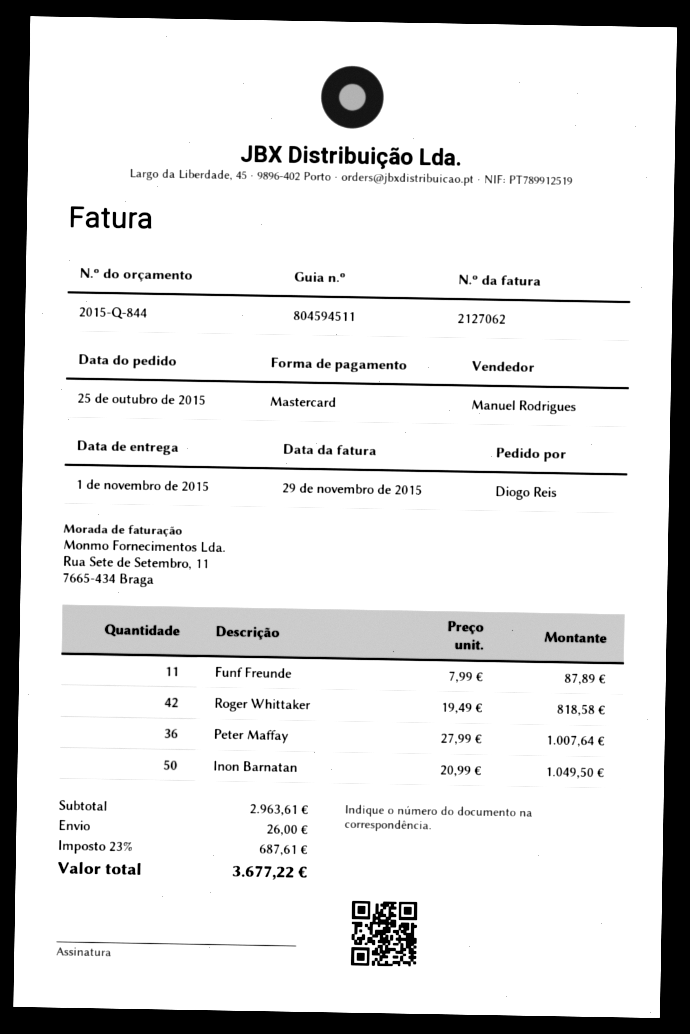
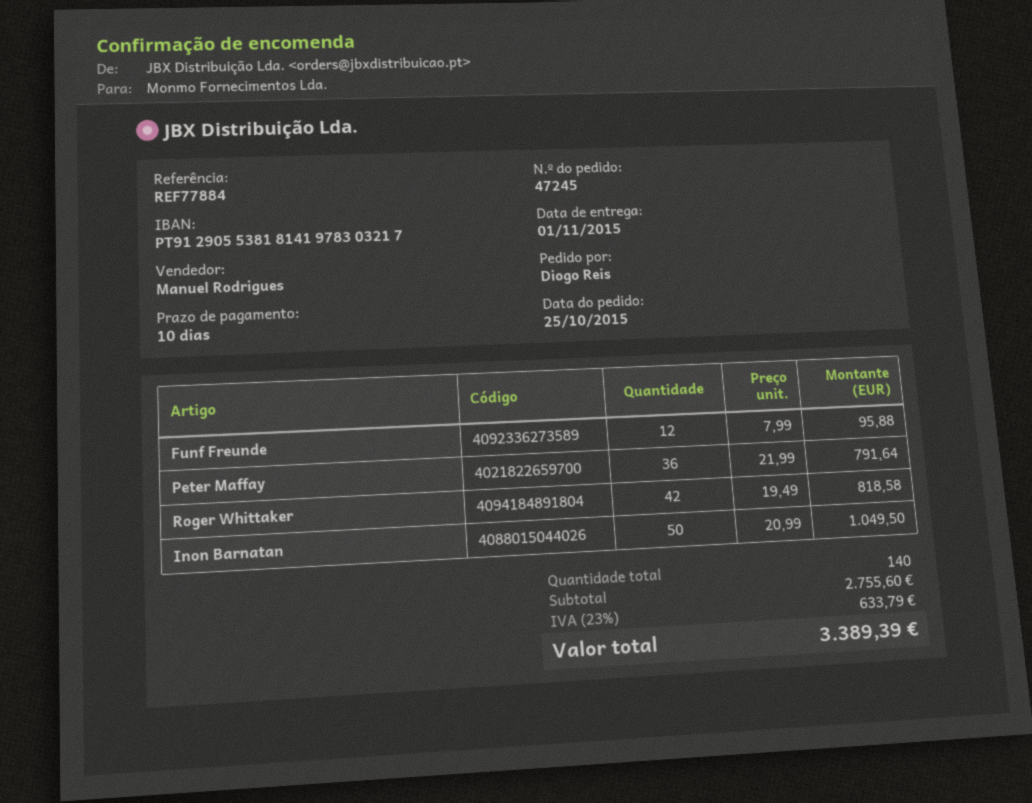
Funf Freunde: 11 x 7.99 = 87.89 -> 12 x 7.99 = 95.88
Peter Maffay: 36 x 27.99 = 1007.64 -> 36 x 21.99 = 791.64
subtotal: 2963.61 -> 2755.60
shipping: 26.00 -> none
tax: 23% = 687.61 -> 23% = 633.79
total: 3677.22 -> 3389.39

